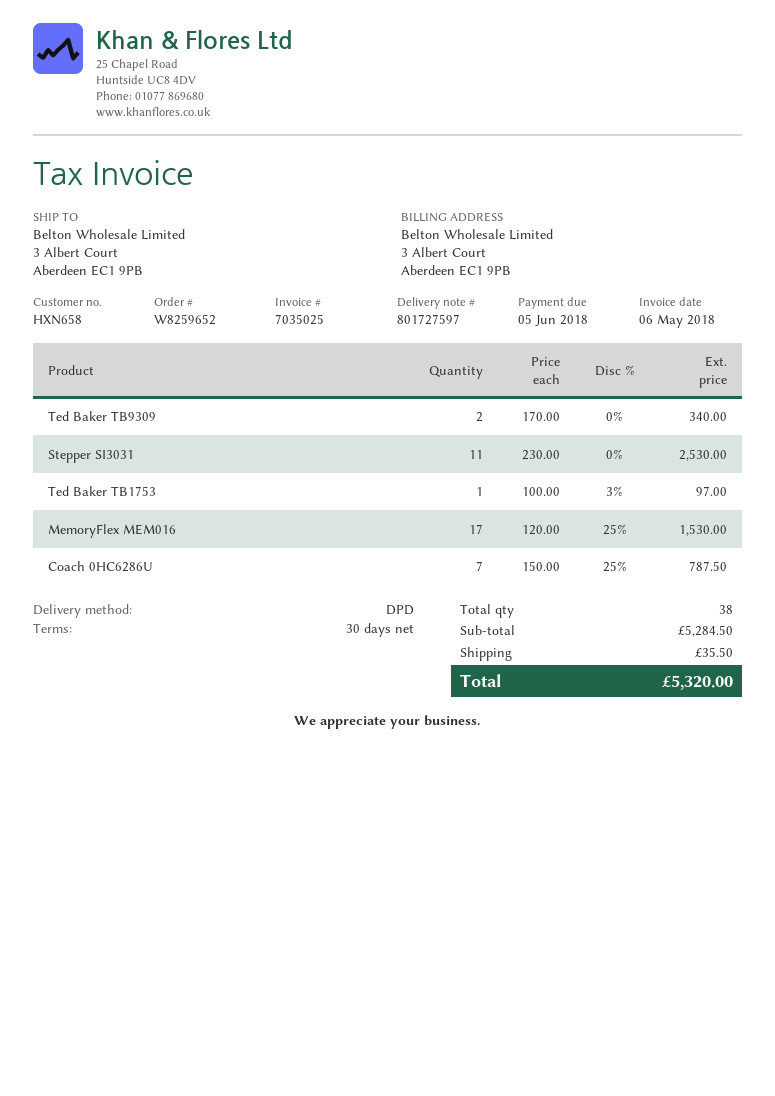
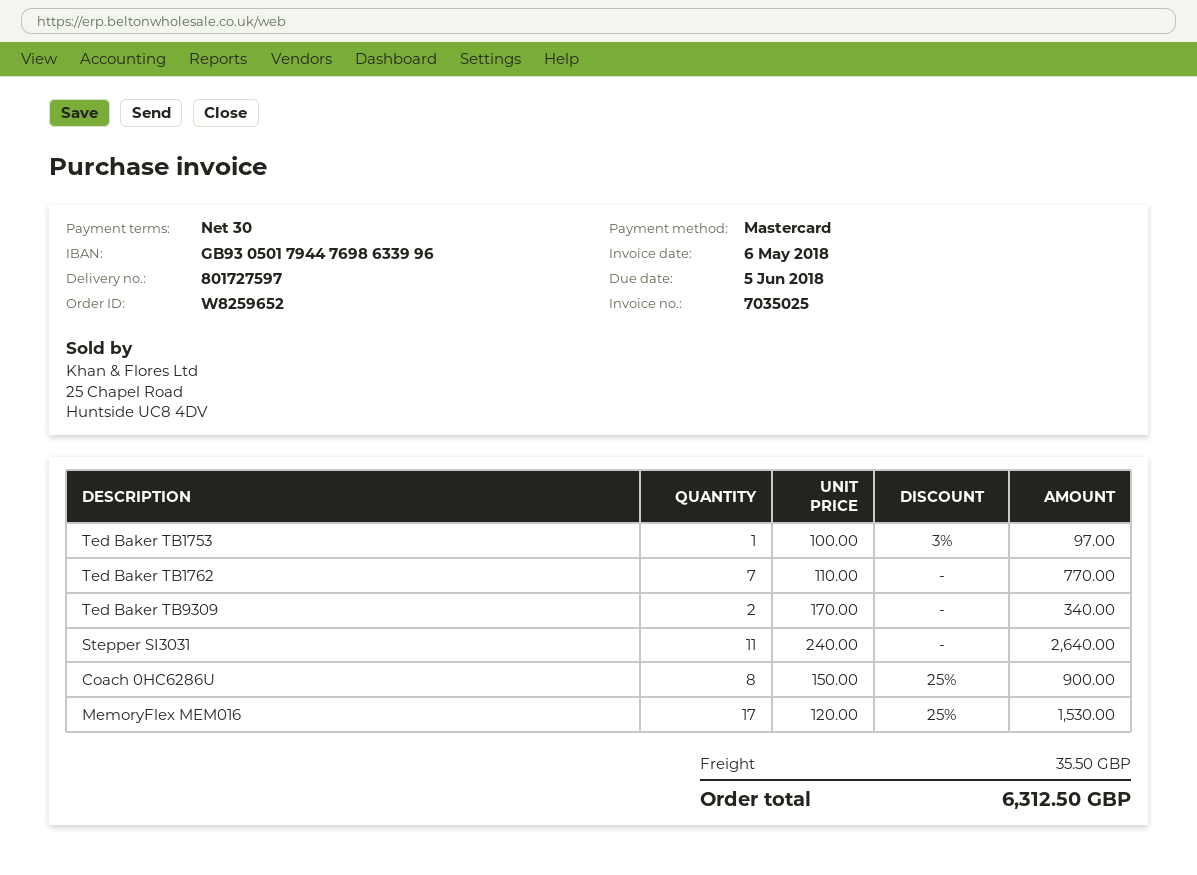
Stepper SI3031: 11 x 230.00 = 2530.00 -> 11 x 240.00 = 2640.00
Coach 0HC6286U: 7 x 150.00 - 25% = 787.50 -> 8 x 150.00 - 25% = 900.00
Ted Baker TB1762: none -> 7 x 110.00 = 770.00
total: 5320.00 -> 6312.50

